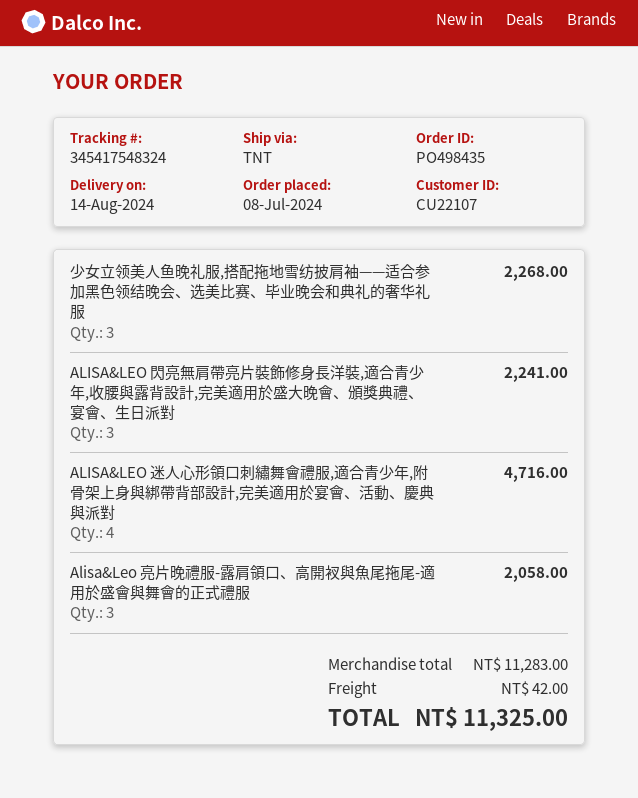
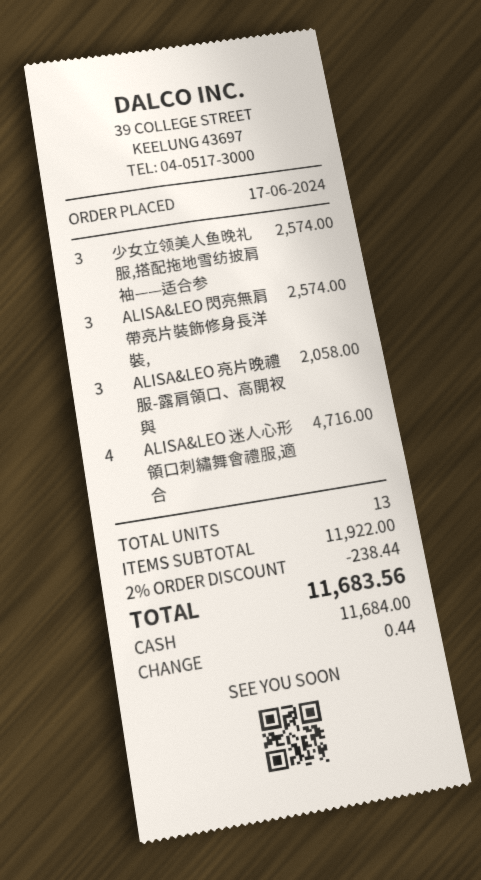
order date: 2024-07-08 -> 2024-06-17
少女立领美人鱼晚礼服,搭配拖地雪纺披肩袖——适合参加黑色领结晚会、选美比赛、毕业晚会和典礼的奢华礼服: 3 for 2268.00 -> 3 for 2574.00
ALISA&LEO 閃亮無肩帶亮片裝飾修身長洋裝,適合青少年,收腰與露背設計,完美適用於盛大晚會、頒獎典禮、宴會、生日派對: 3 for 2241.00 -> 3 for 2574.00
subtotal: 11283.00 -> 11922.00
discount: none -> 2% = 238.44
shipping: 42.00 -> none
total: 11325.00 -> 11683.56

